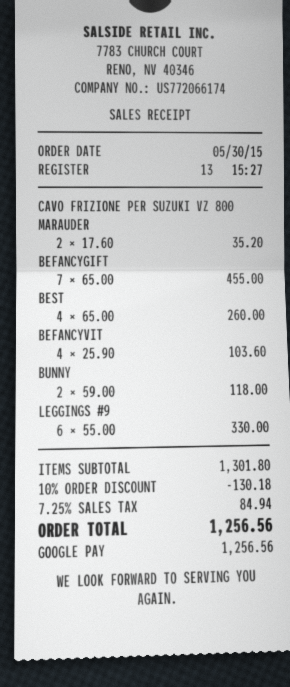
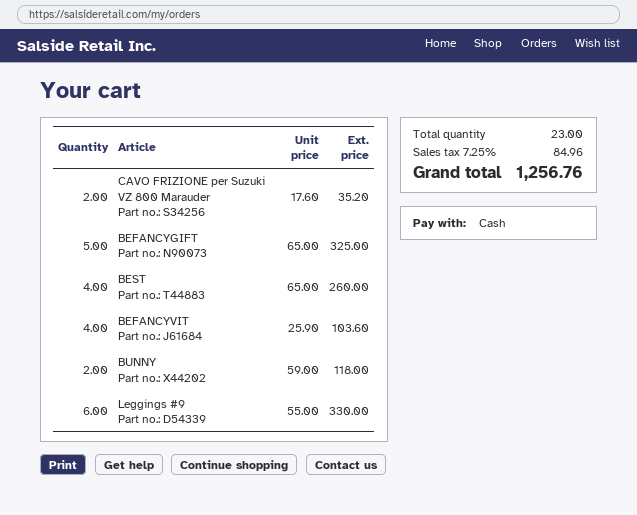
payment method: Google Pay -> cash
BEFANCYGIFT: 7 x 65.00 = 455.00 -> 5 x 65.00 = 325.00
discount: 10% = 130.18 -> none
tax: 7.25% = 84.94 -> 7.25% = 84.96
total: 1256.56 -> 1256.76

